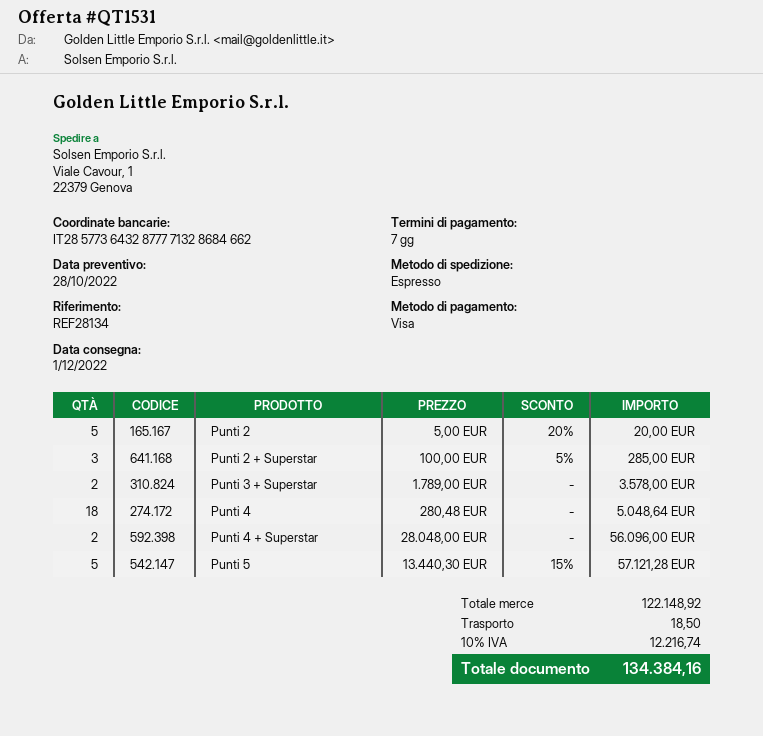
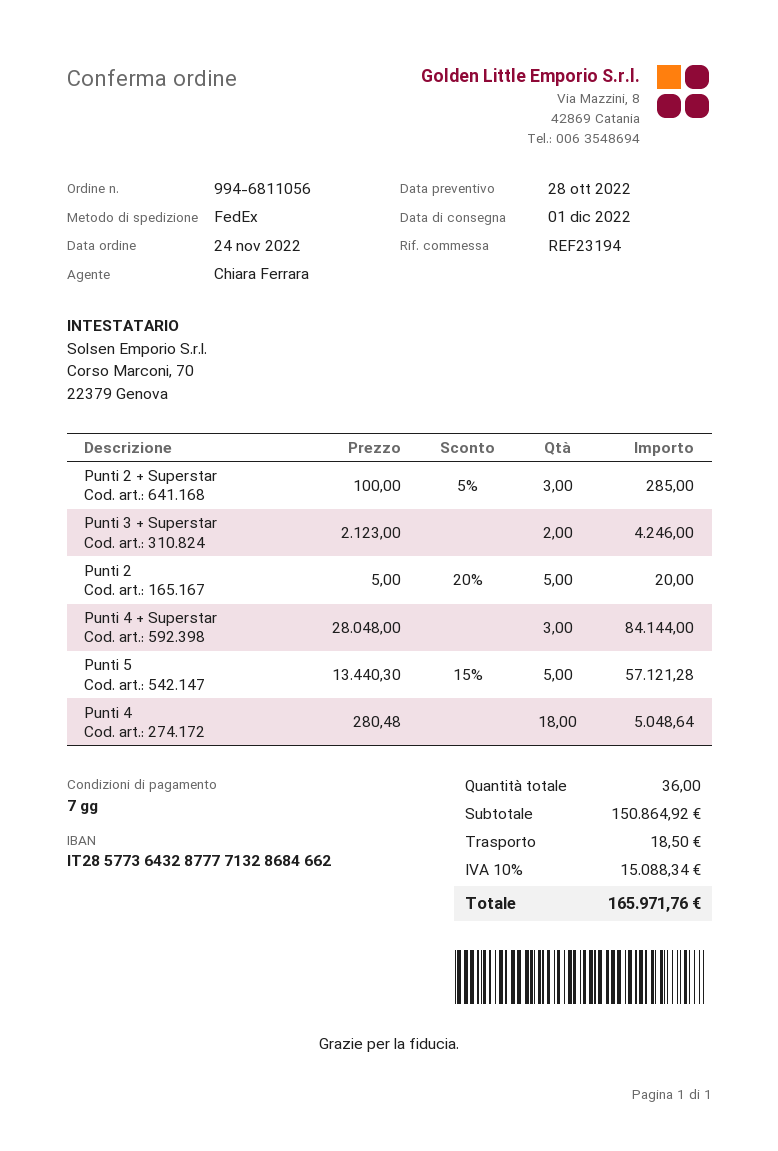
reference: REF28134 -> REF23194
shipping method: express -> FedEx
Punti 3 + Superstar: 2 x 1789.00 = 3578.00 -> 2 x 2123.00 = 4246.00
Punti 4 + Superstar: 2 x 28048.00 = 56096.00 -> 3 x 28048.00 = 84144.00
subtotal: 122148.92 -> 150864.92
tax: 10% = 12216.74 -> 10% = 15088.34
total: 134384.16 -> 165971.76

